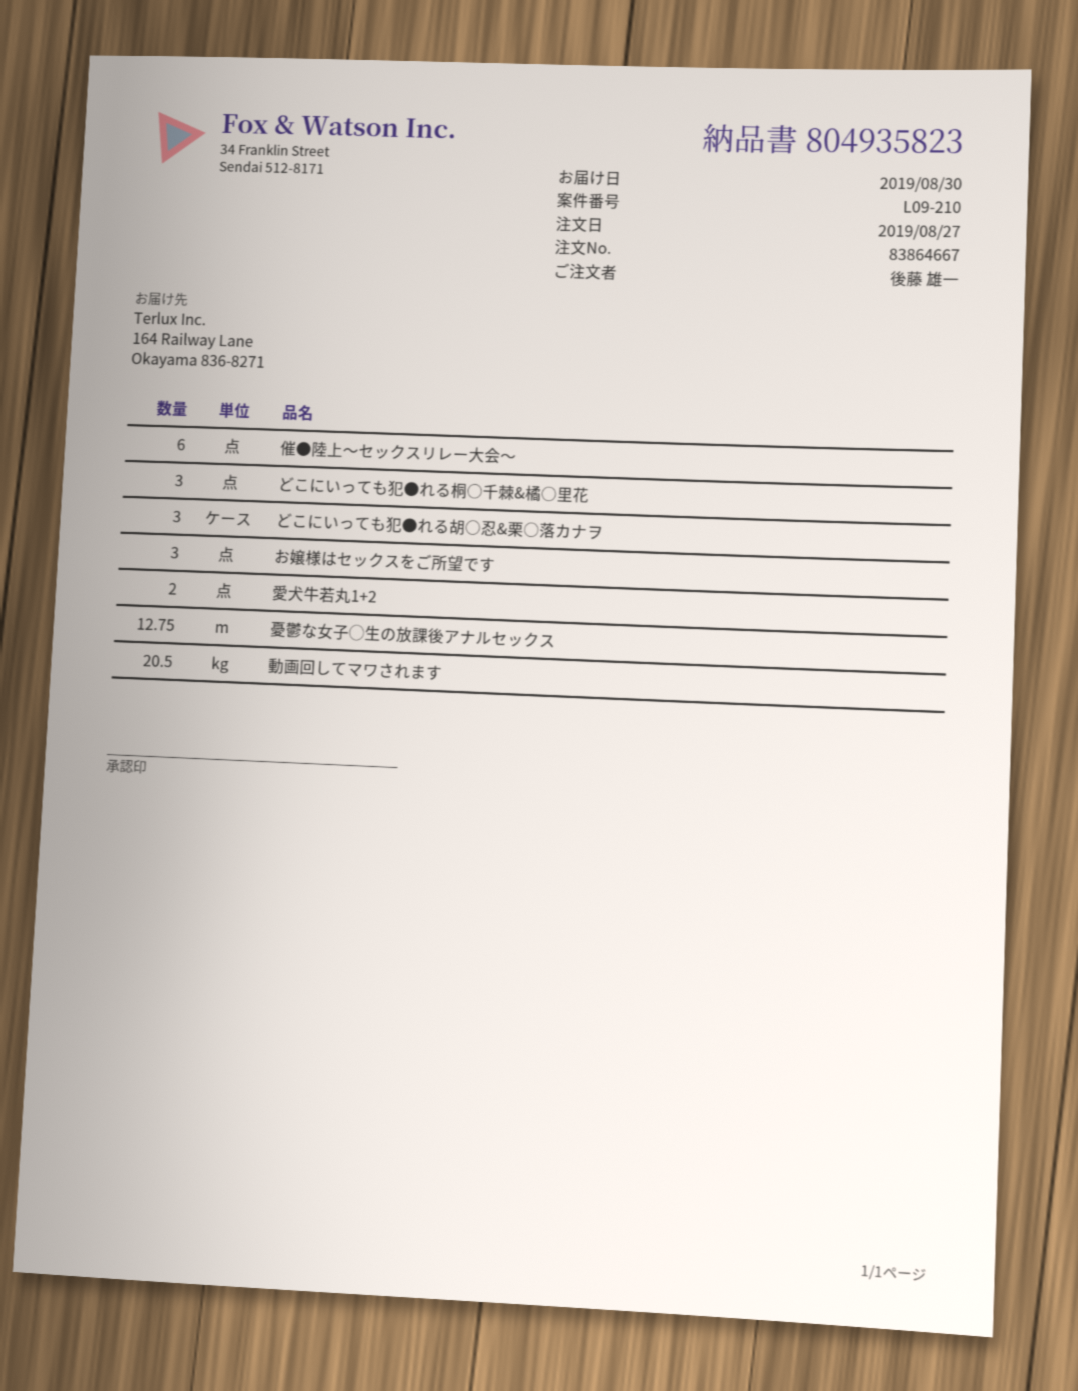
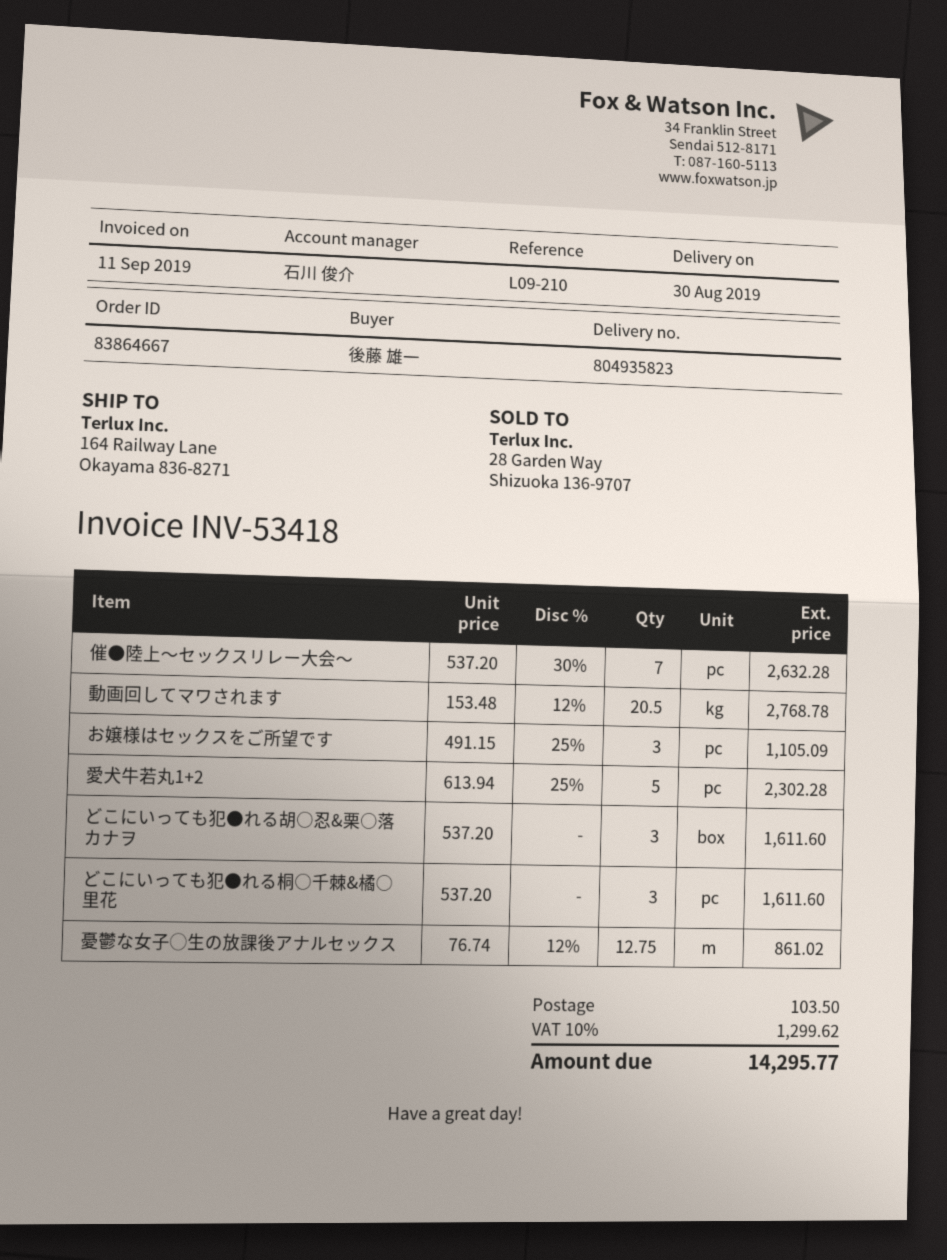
催●陸上〜セックスリレー大会〜: 6 -> 7
愛犬牛若丸1+2: 2 -> 5

